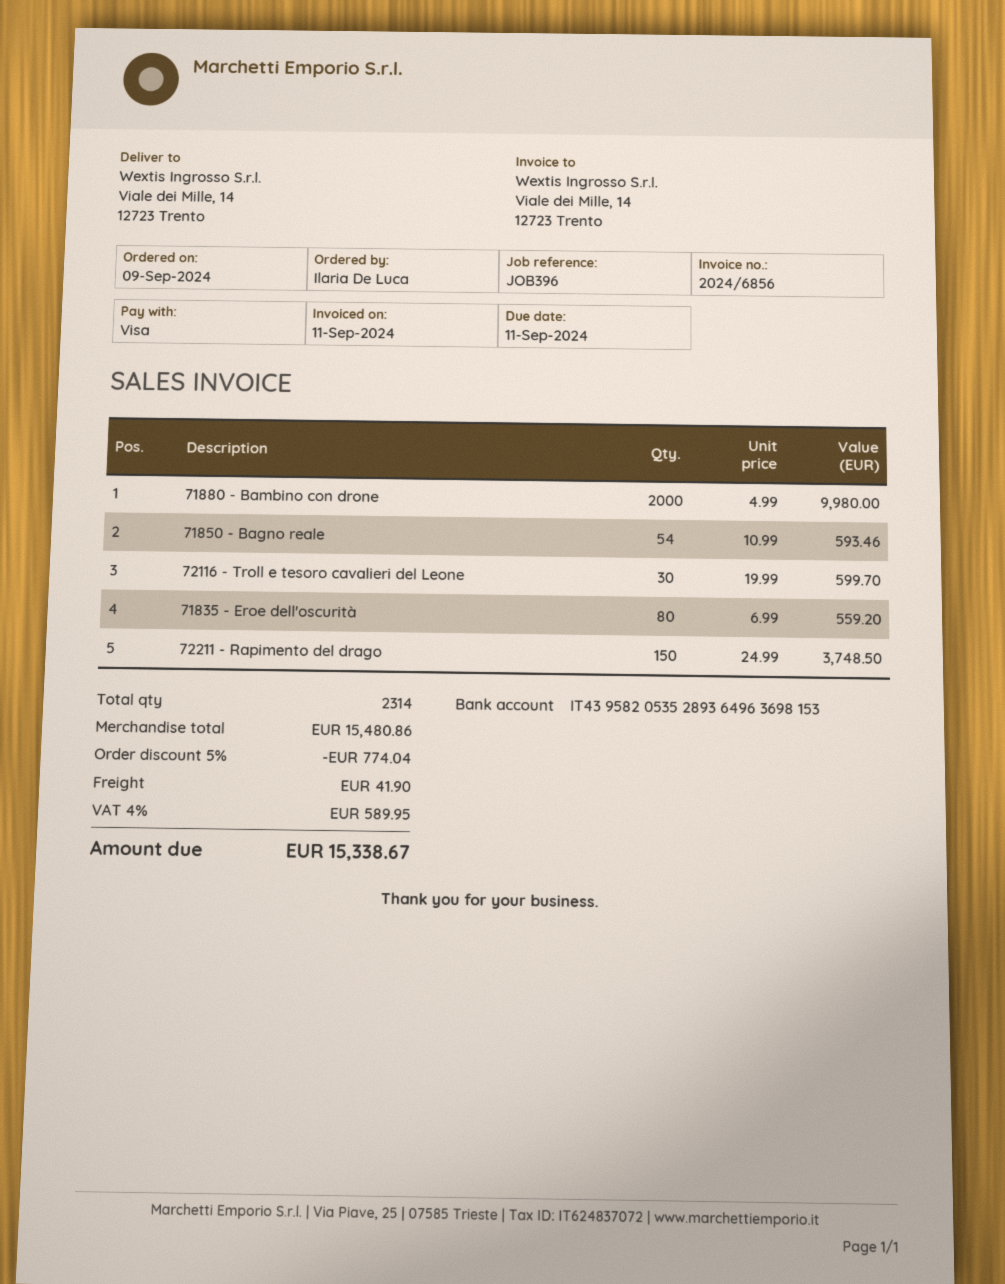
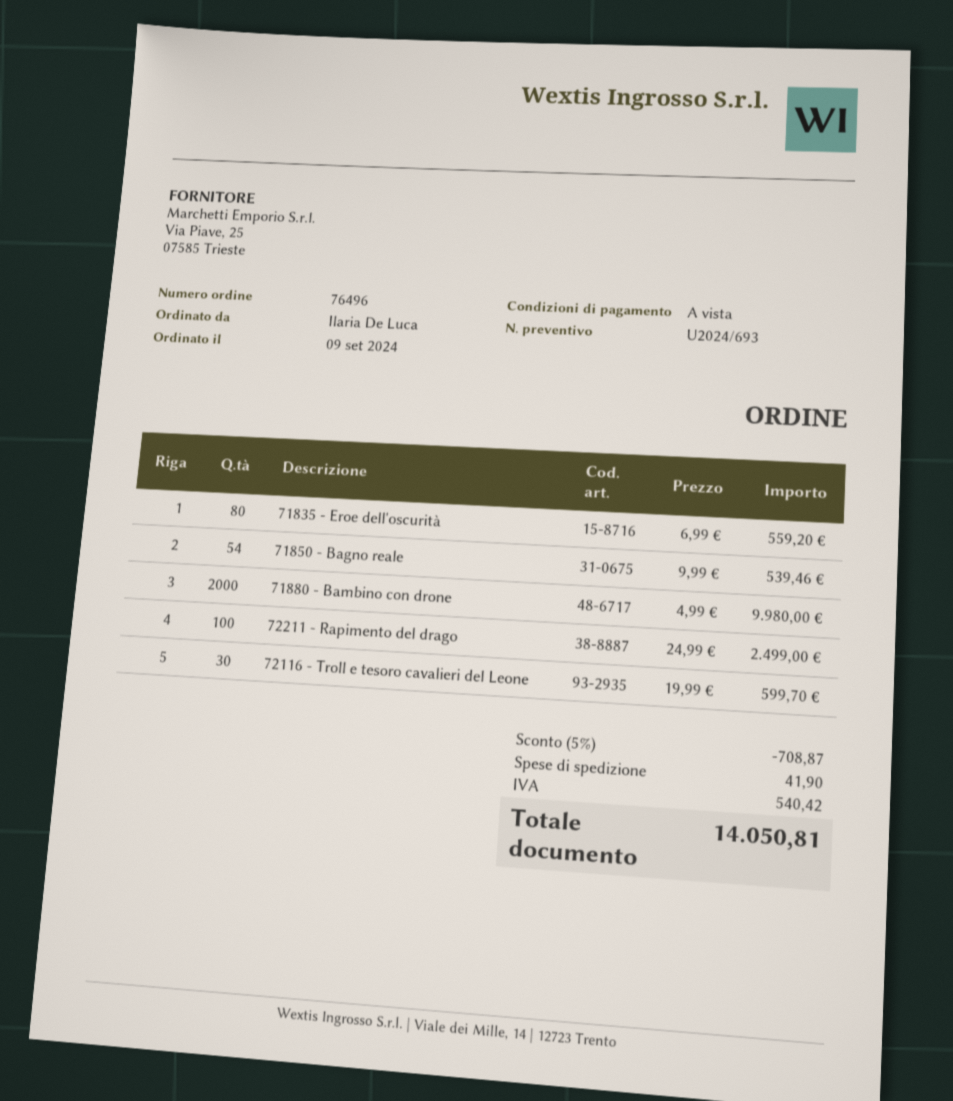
71850 - Bagno reale: 54 x 10.99 = 593.46 -> 54 x 9.99 = 539.46
72211 - Rapimento del drago: 150 x 24.99 = 3748.50 -> 100 x 24.99 = 2499.00
discount: 5% = 774.04 -> 5% = 708.87
tax: 589.95 -> 540.42
total: 15338.67 -> 14050.81

